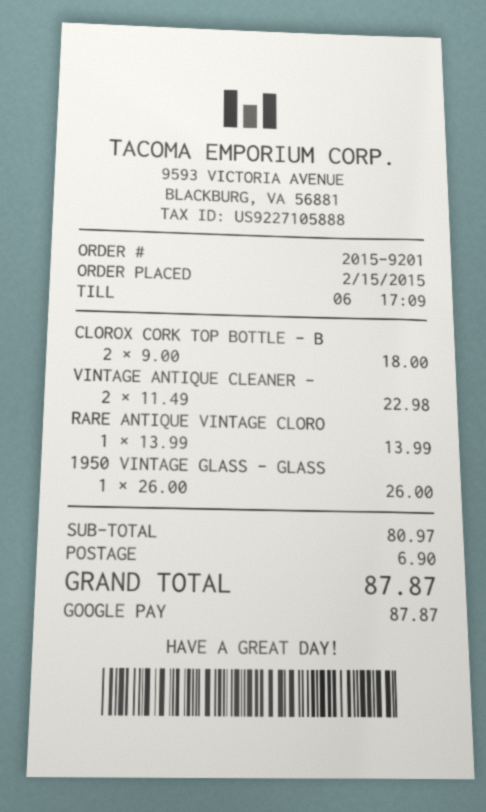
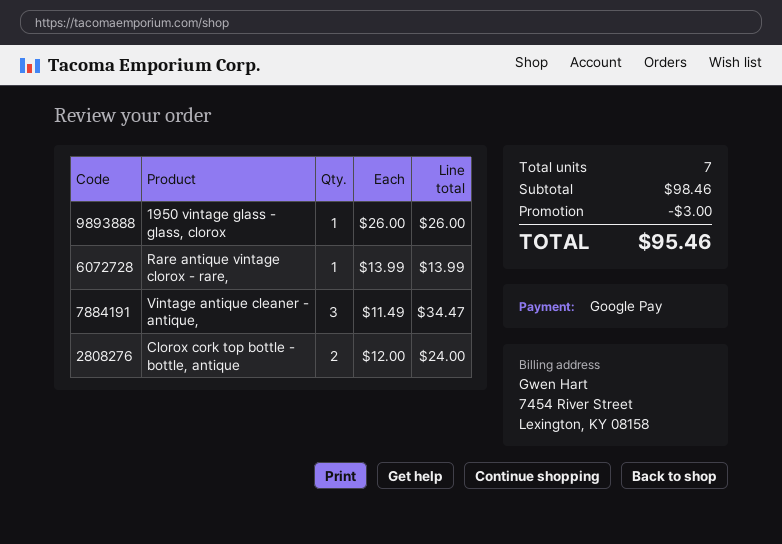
CLOROX CORK TOP BOTTLE - B: 2 x 9.00 = 18.00 -> 2 x 12.00 = 24.00
VINTAGE ANTIQUE CLEANER -: 2 x 11.49 = 22.98 -> 3 x 11.49 = 34.47
subtotal: 80.97 -> 98.46
discount: none -> 3.00
shipping: 6.90 -> none
total: 87.87 -> 95.46

